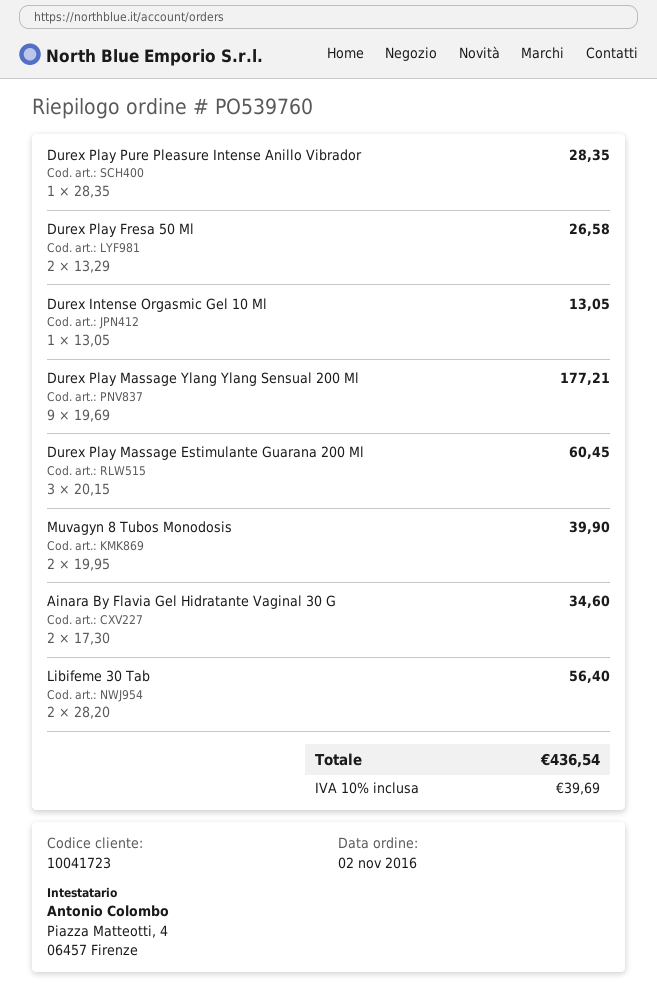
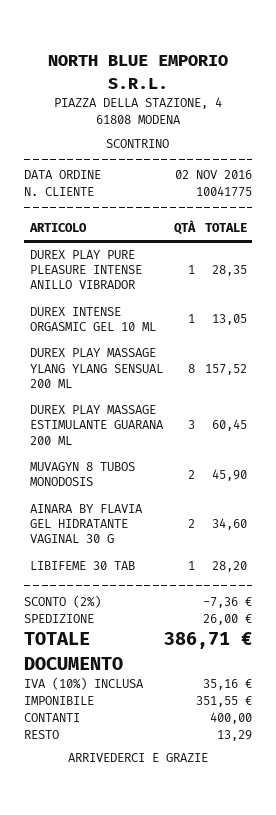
customer number: 10041723 -> 10041775
Durex Play Fresa 50 Ml: 2 for 26.58 -> none
Durex Play Massage Ylang Ylang Sensual 200 Ml: 9 for 177.21 -> 8 for 157.52
Muvagyn 8 Tubos Monodosis: 2 for 39.90 -> 2 for 45.90
Libifeme 30 Tab: 2 for 56.40 -> 1 for 28.20
discount: none -> 2% = 7.36
shipping: none -> 26.00
tax: 10% = 39.69 -> 10% = 35.16
total: 436.54 -> 386.71

